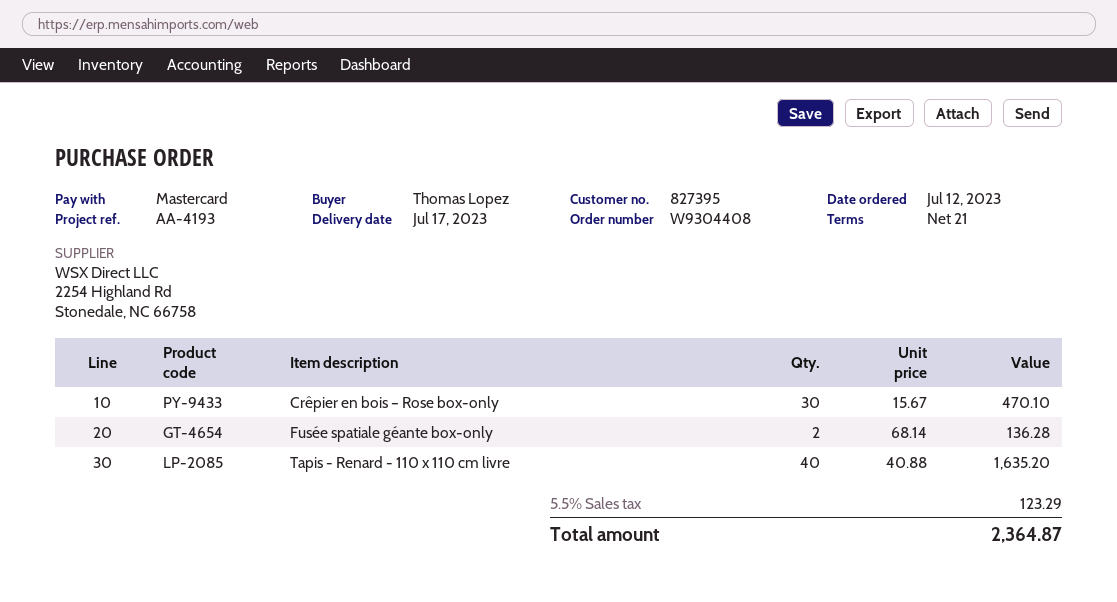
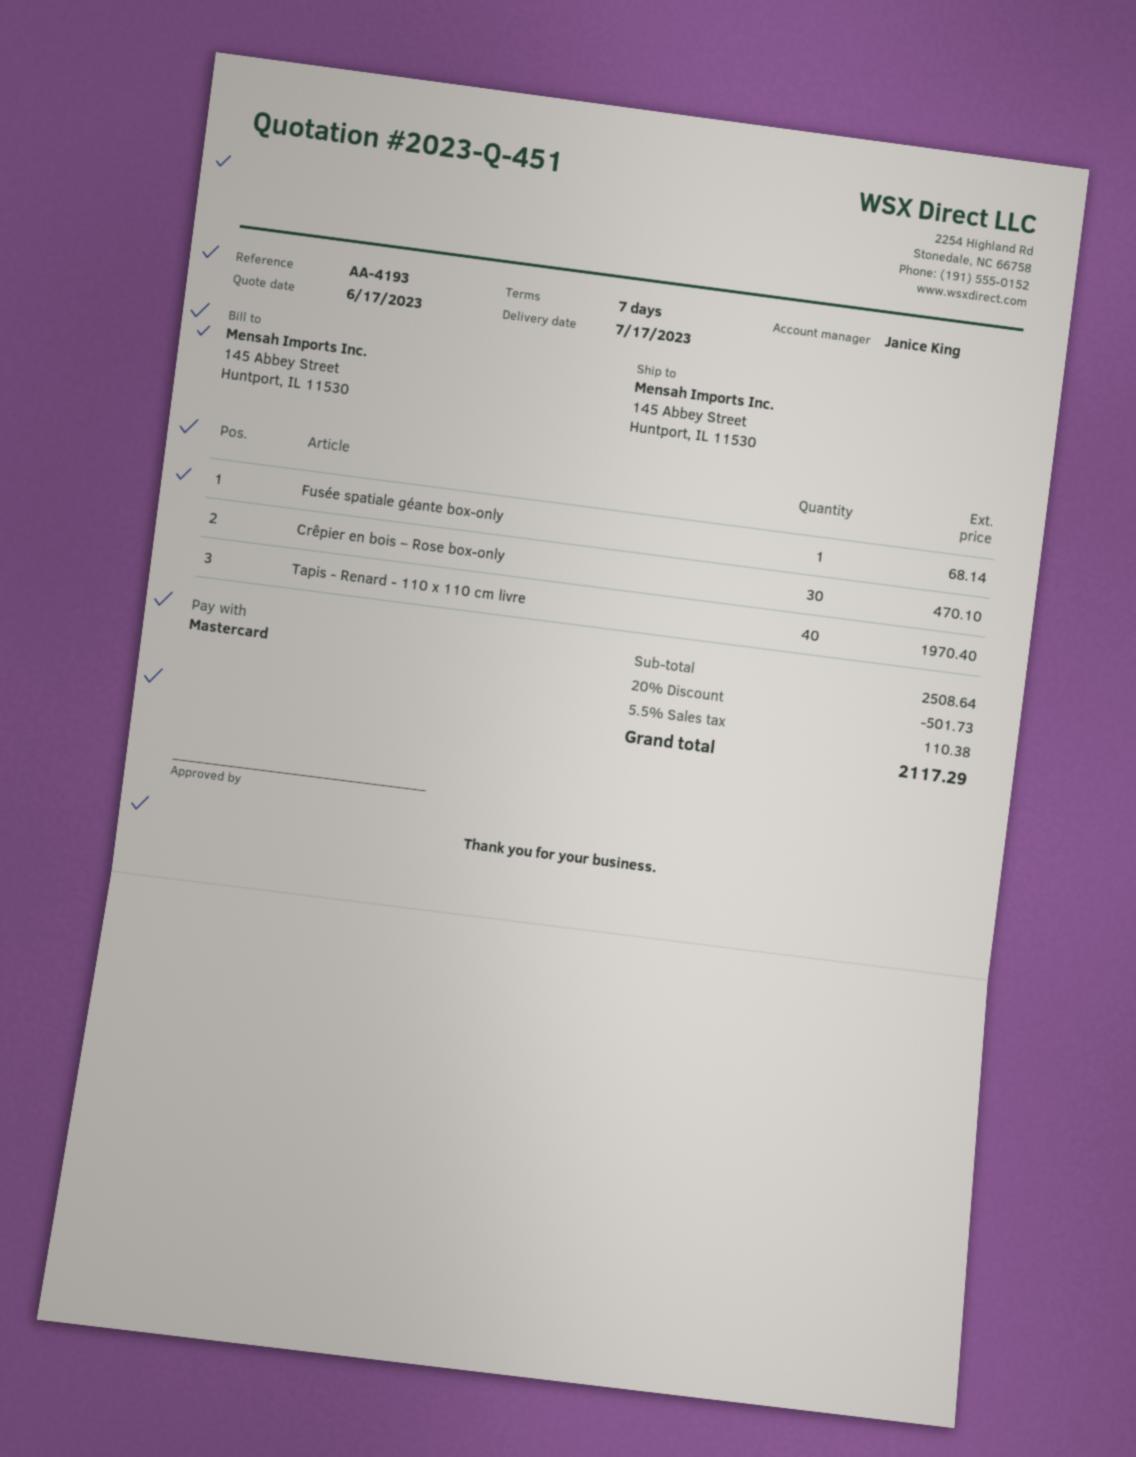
payment terms: 21 days -> 7 days
Fusée spatiale géante box-only: 2 for 136.28 -> 1 for 68.14
Tapis - Renard - 110 x 110 cm livre: 40 for 1635.20 -> 40 for 1970.40
discount: none -> 20% = 501.73
tax: 5.5% = 123.29 -> 5.5% = 110.38
total: 2364.87 -> 2117.29

